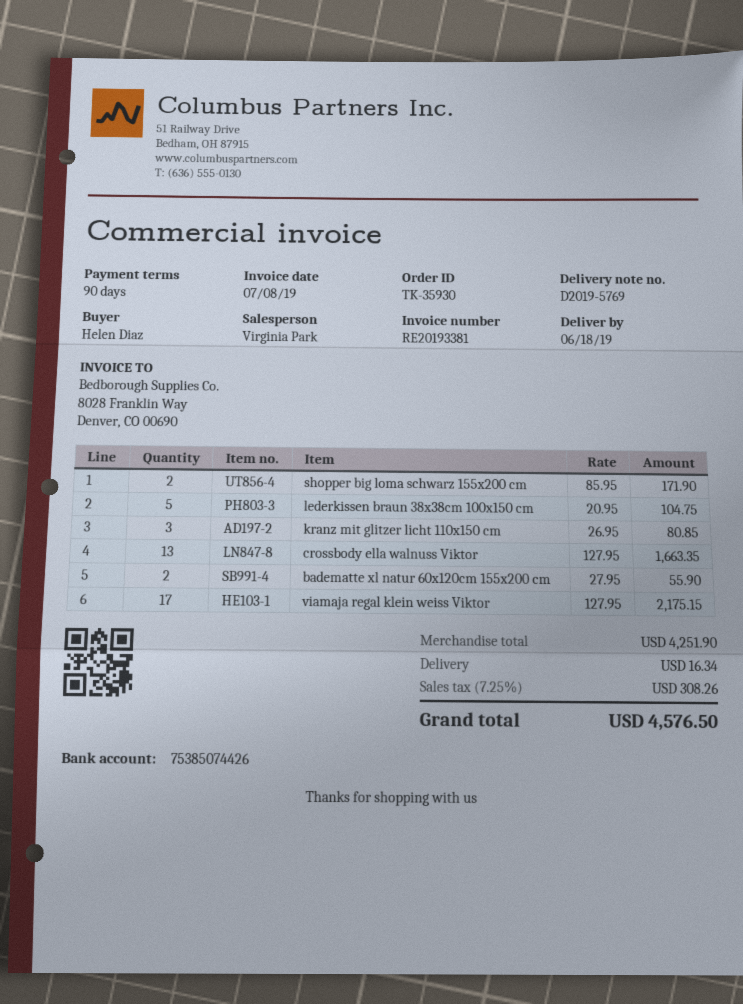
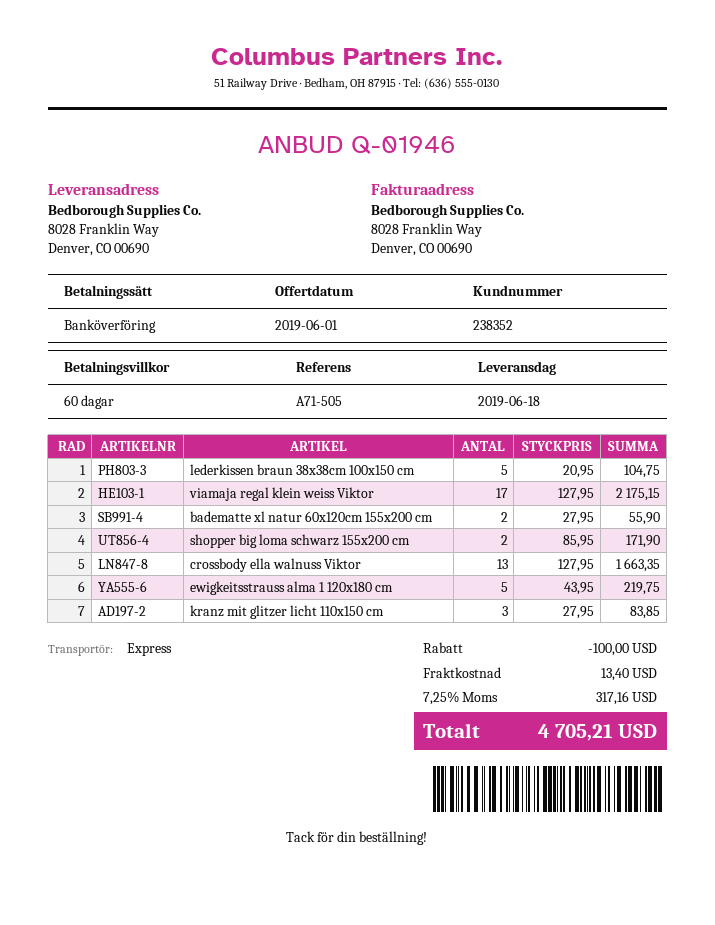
payment terms: 90 days -> 60 days
kranz mit glitzer licht 110x150 cm: 3 x 26.95 = 80.85 -> 3 x 27.95 = 83.85
ewigkeitsstrauss alma 1 120x180 cm: none -> 5 x 43.95 = 219.75
discount: none -> 100.00
shipping: 16.34 -> 13.40
tax: 7.25% = 308.26 -> 7.25% = 317.16
total: 4576.50 -> 4705.21

